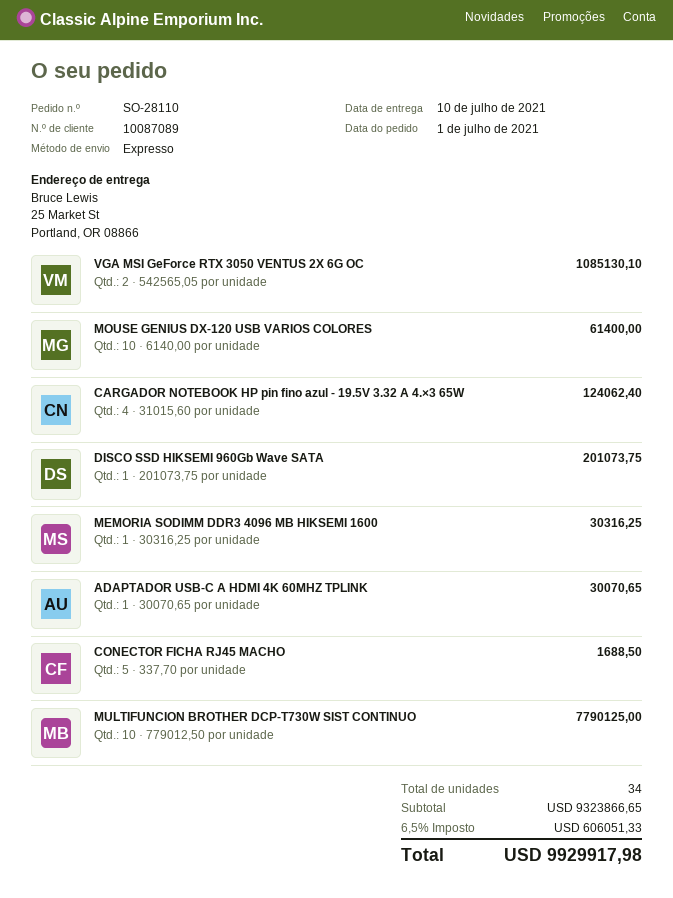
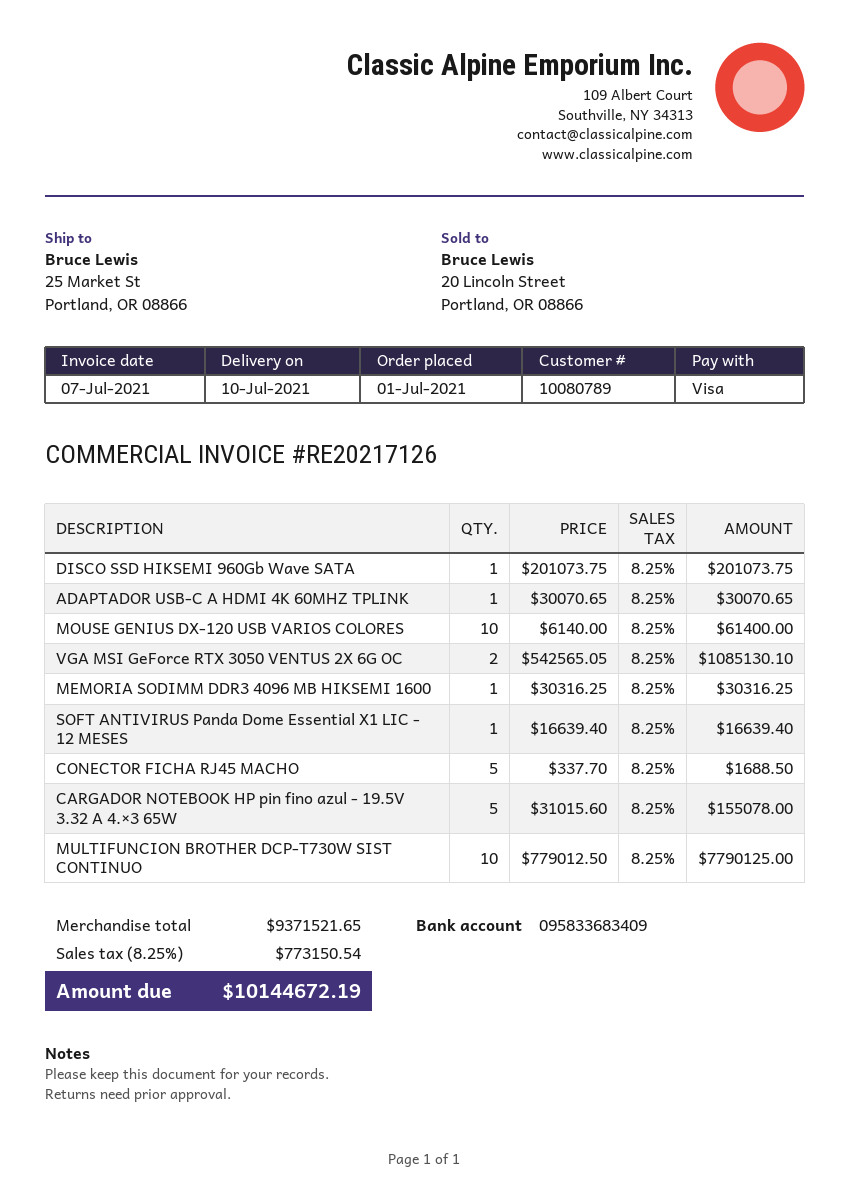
customer number: 10087089 -> 10080789
CARGADOR NOTEBOOK HP pin fino azul - 19.5V 3.32 A 4.×3 65W: 4 x 31015.60 = 124062.40 -> 5 x 31015.60 = 155078.00
SOFT ANTIVIRUS Panda Dome Essential X1 LIC - 12 MESES: none -> 1 x 16639.40 = 16639.40
subtotal: 9323866.65 -> 9371521.65
tax: 6.5% = 606051.33 -> 8.25% = 773150.54
total: 9929917.98 -> 10144672.19

